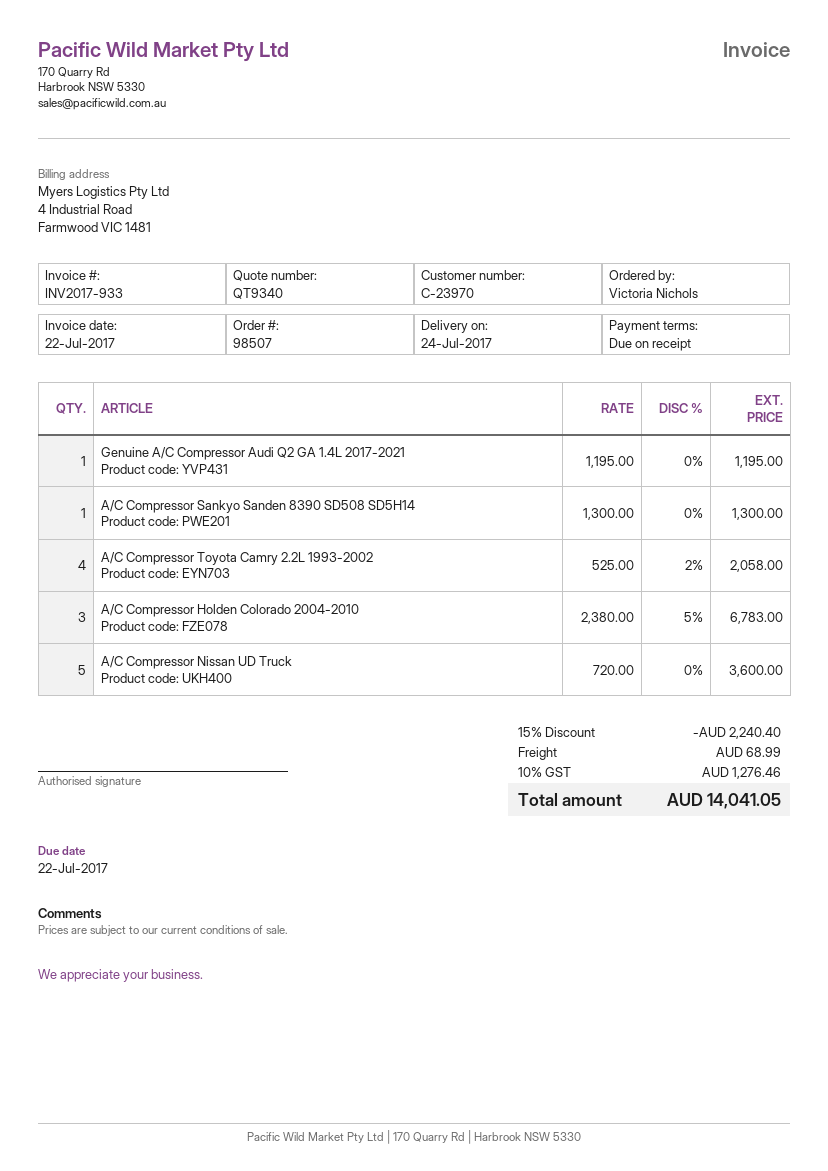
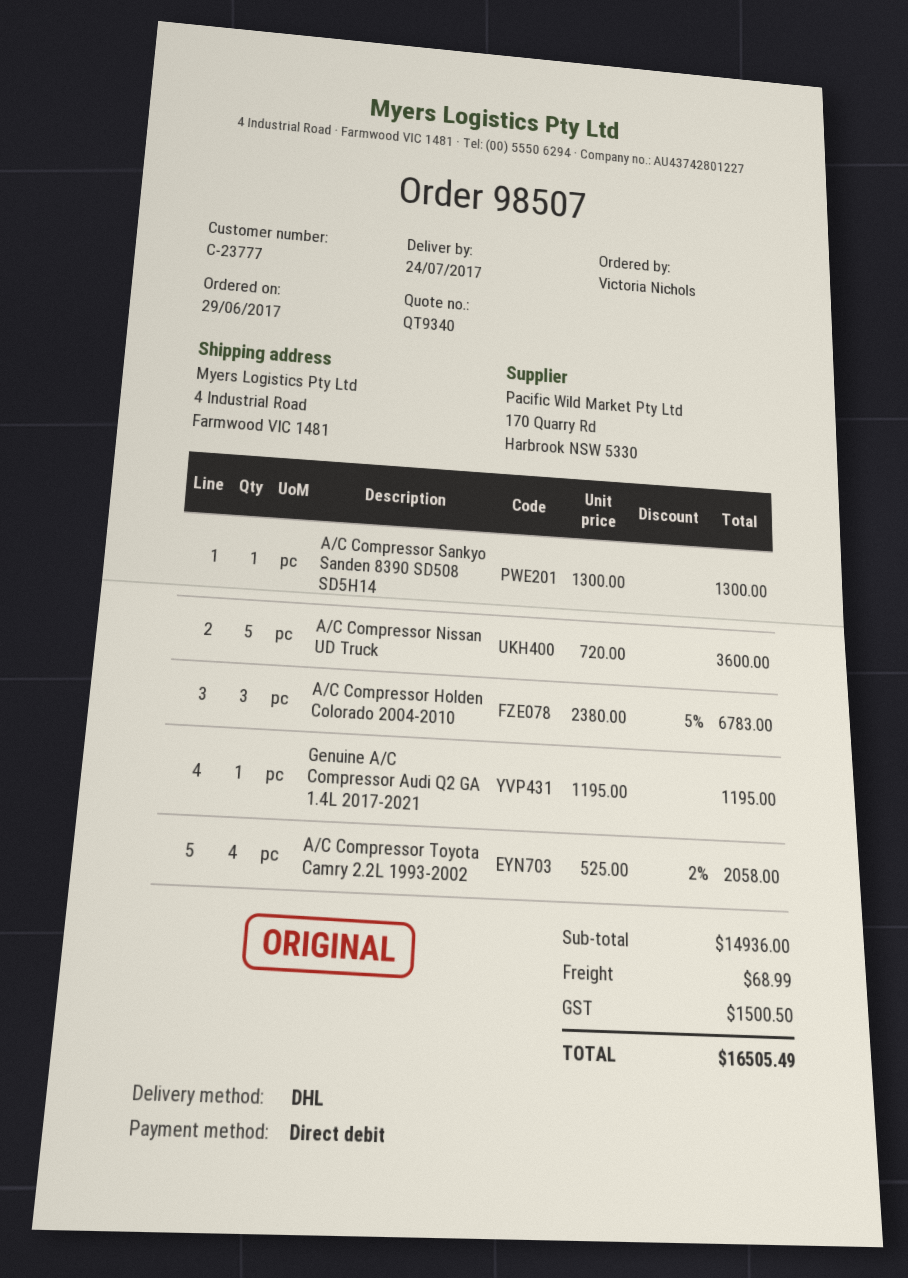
customer number: C-23970 -> C-23777
discount: 15% = 2240.40 -> none
tax: 1276.46 -> 1500.50
total: 14041.05 -> 16505.49

